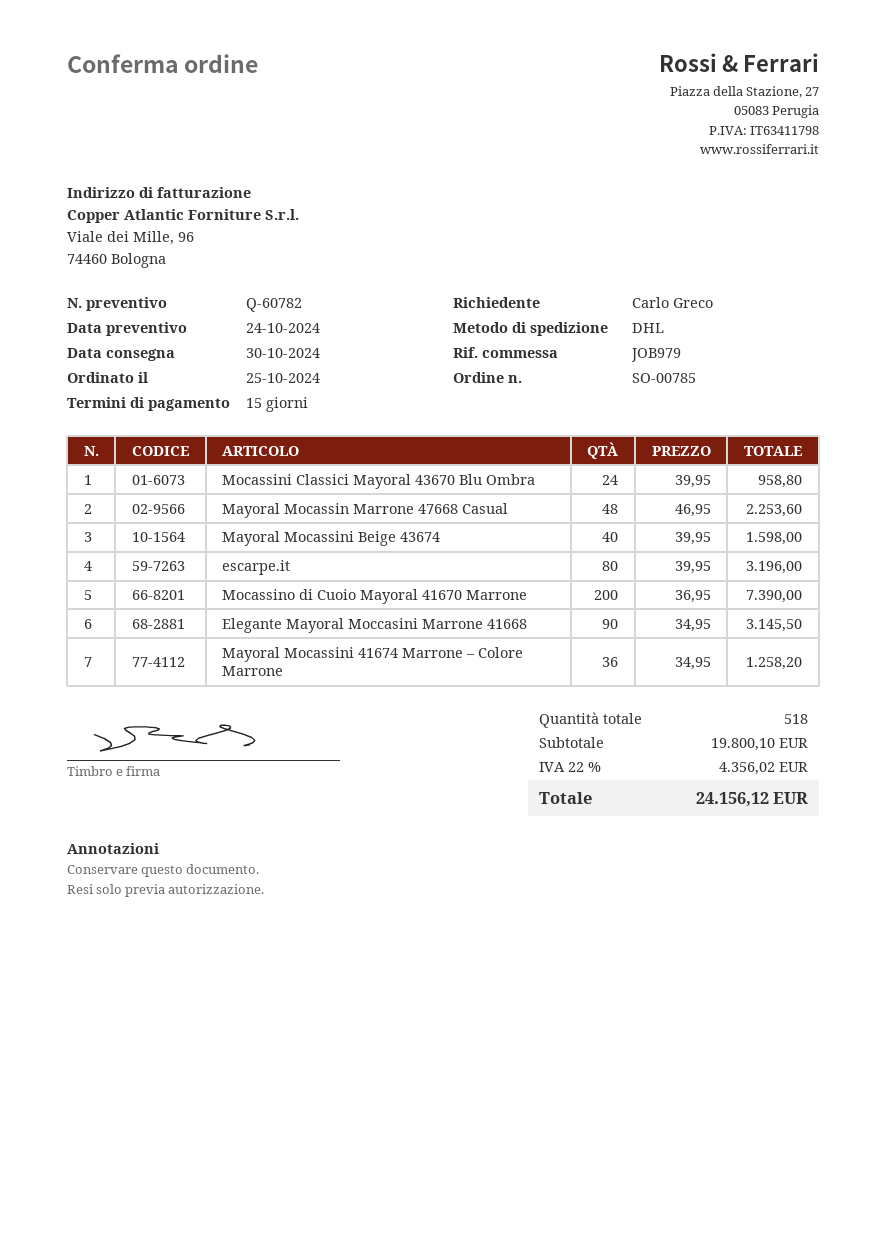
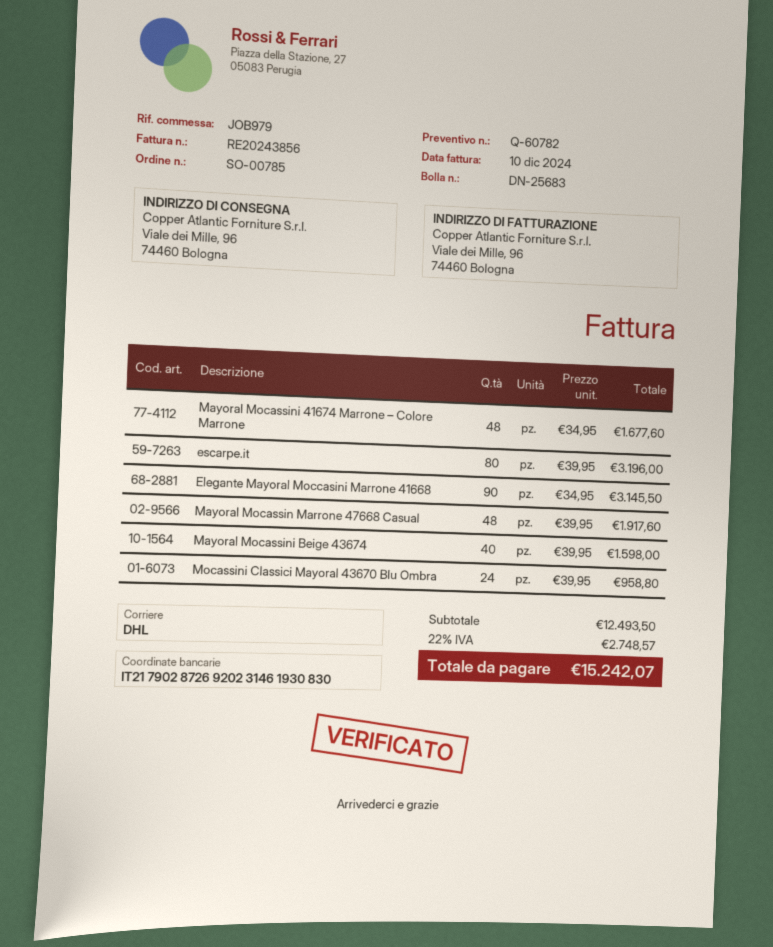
Mayoral Mocassin Marrone 47668 Casual: 48 x 46.95 = 2253.60 -> 48 x 39.95 = 1917.60
Mocassino di Cuoio Mayoral 41670 Marrone: 200 x 36.95 = 7390.00 -> none
Mayoral Mocassini 41674 Marrone – Colore Marrone: 36 x 34.95 = 1258.20 -> 48 x 34.95 = 1677.60
subtotal: 19800.10 -> 12493.50
tax: 22% = 4356.02 -> 22% = 2748.57
total: 24156.12 -> 15242.07

